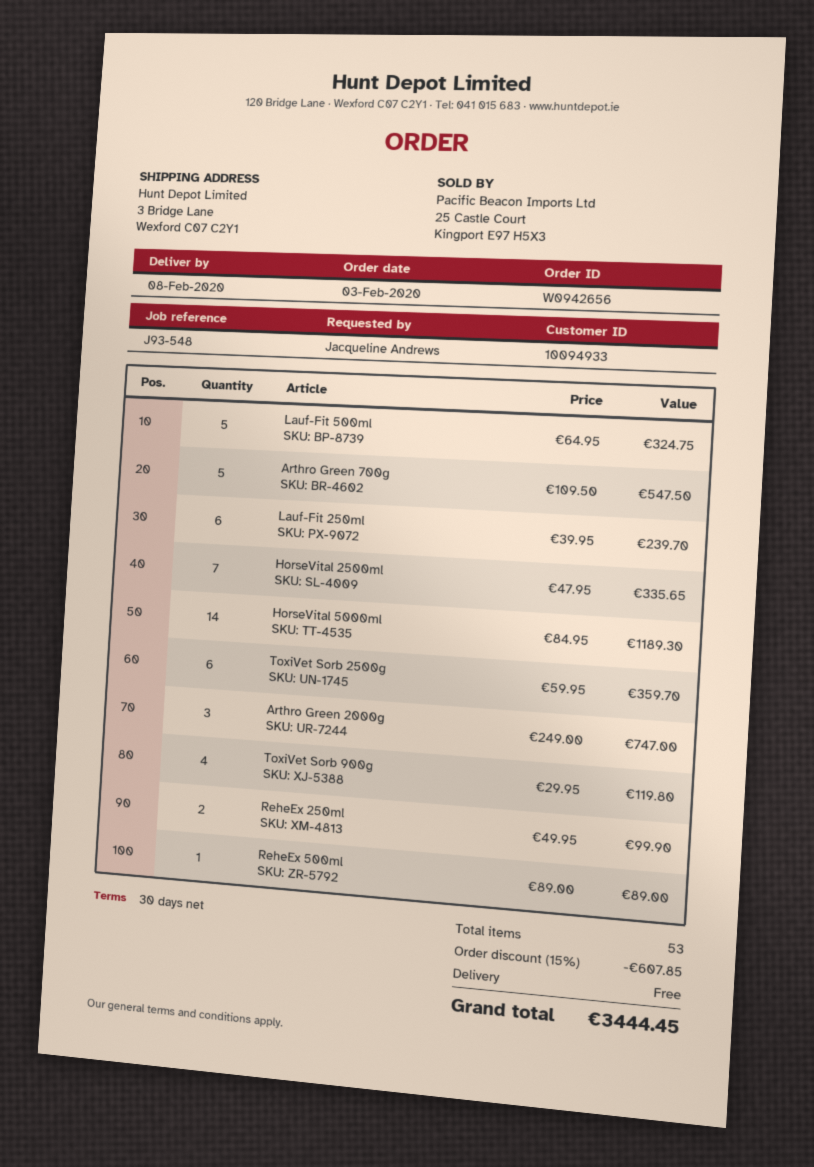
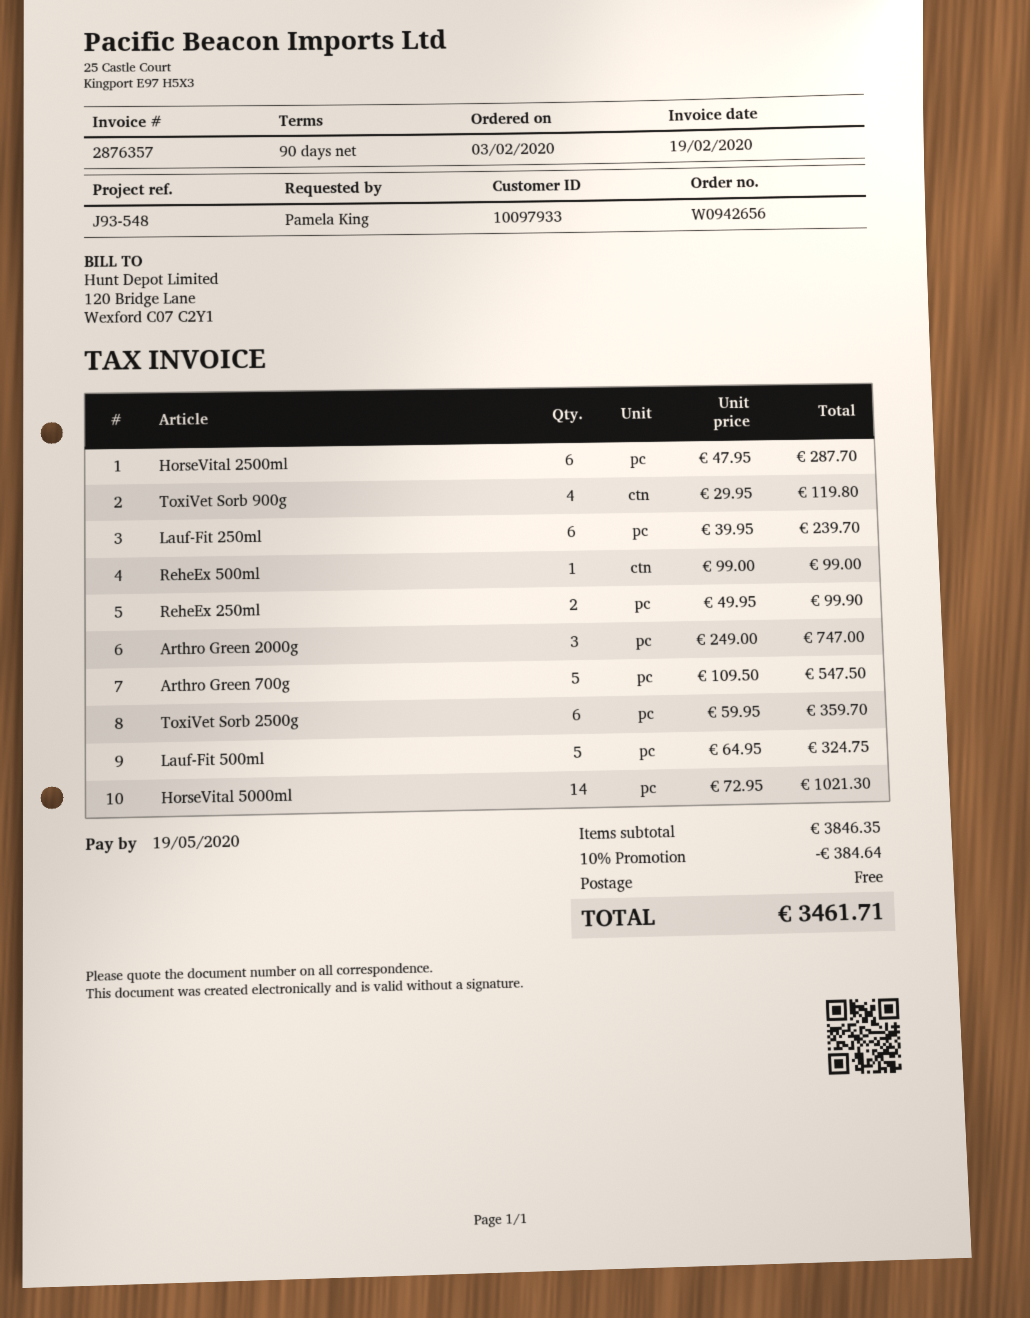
payment terms: 30 days -> 90 days
customer number: 10094933 -> 10097933
ordered by: Jacqueline Andrews -> Pamela King
HorseVital 2500ml: 7 x 47.95 = 335.65 -> 6 x 47.95 = 287.70
HorseVital 5000ml: 14 x 84.95 = 1189.30 -> 14 x 72.95 = 1021.30
ReheEx 500ml: 1 x 89.00 = 89.00 -> 1 x 99.00 = 99.00
discount: 15% = 607.85 -> 10% = 384.64
total: 3444.45 -> 3461.71

